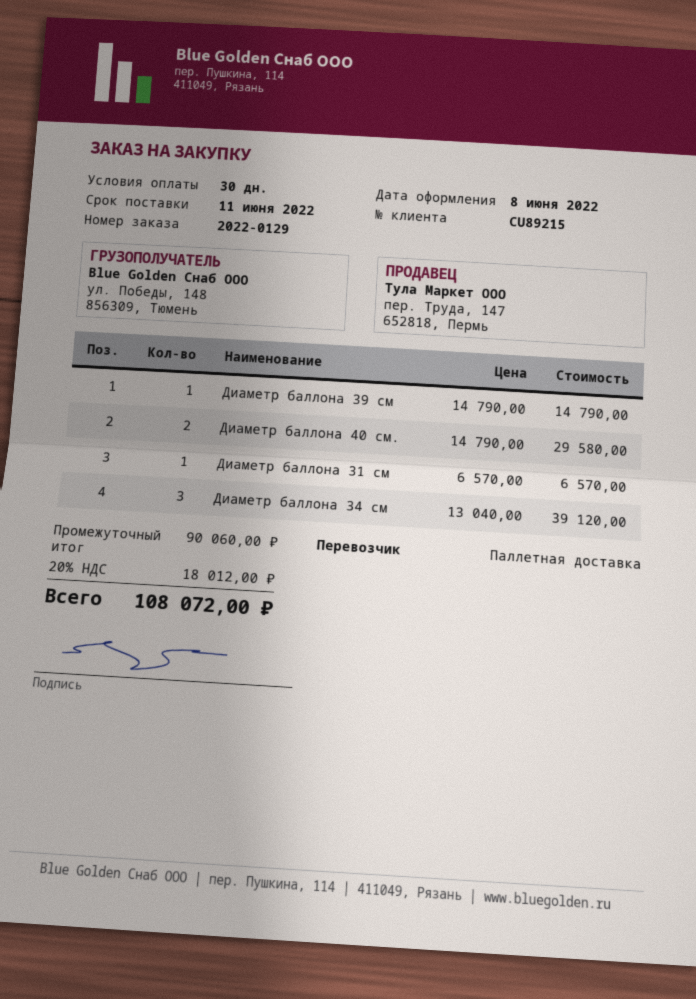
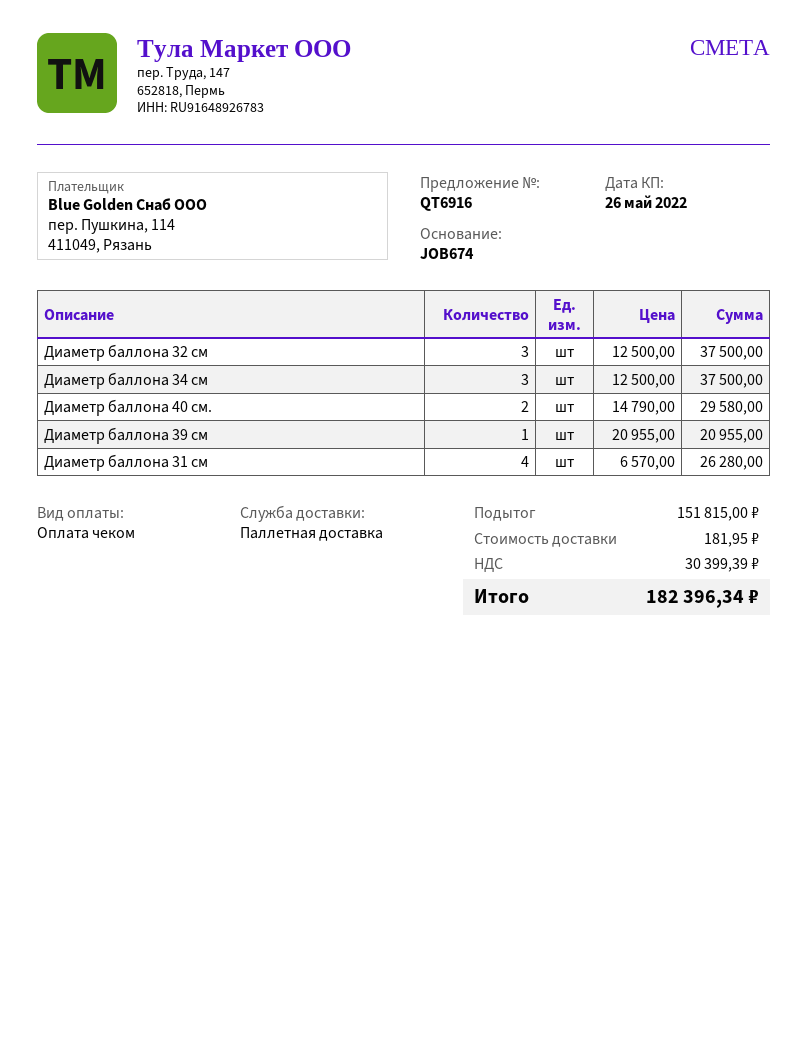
Диаметр баллона 39 см: 1 x 14790.00 = 14790.00 -> 1 x 20955.00 = 20955.00
Диаметр баллона 31 см: 1 x 6570.00 = 6570.00 -> 4 x 6570.00 = 26280.00
Диаметр баллона 34 см: 3 x 13040.00 = 39120.00 -> 3 x 12500.00 = 37500.00
Диаметр баллона 32 см: none -> 3 x 12500.00 = 37500.00
subtotal: 90060.00 -> 151815.00
shipping: none -> 181.95
tax: 18012.00 -> 30399.39
total: 108072.00 -> 182396.34

